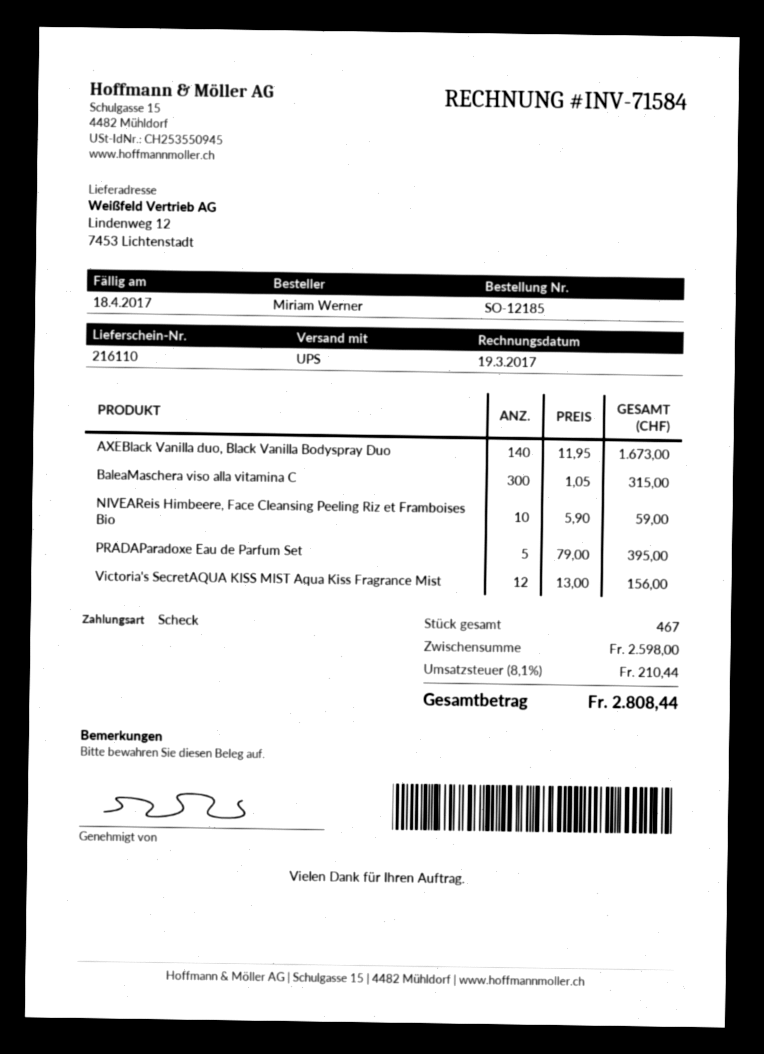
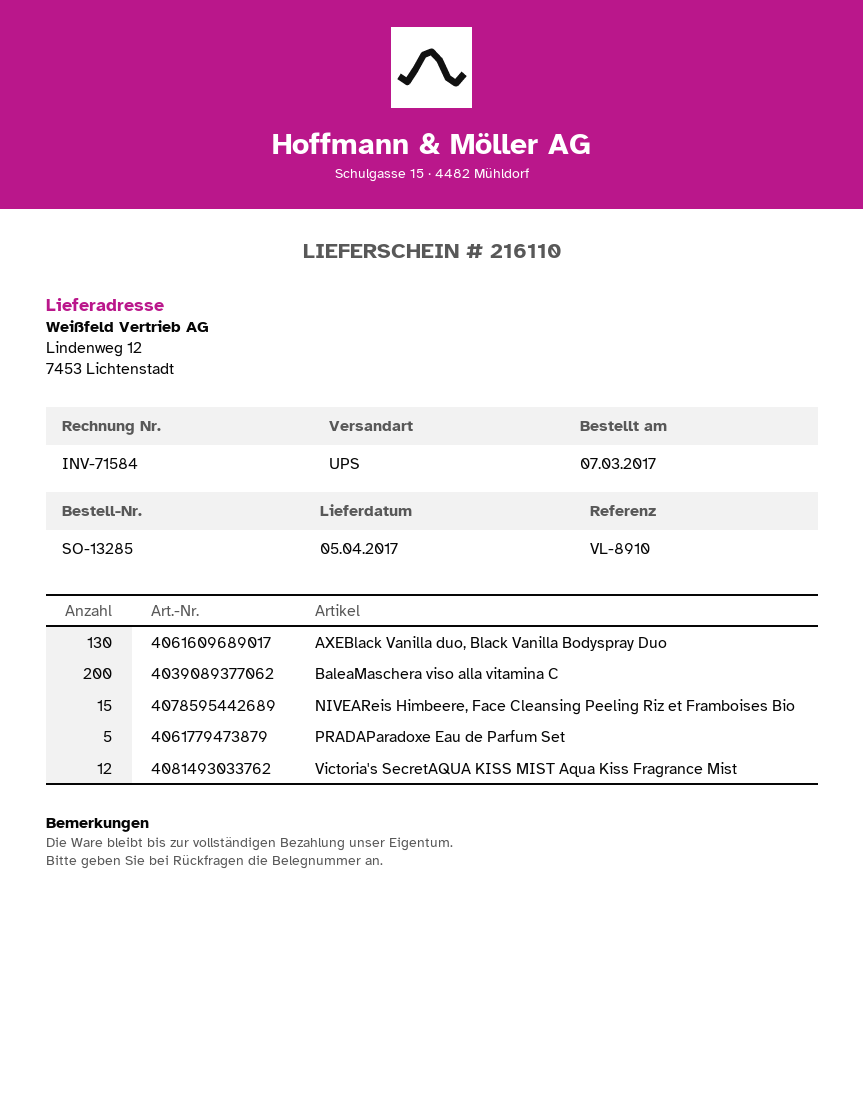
order number: SO-12185 -> SO-13285
AXEBlack Vanilla duo, Black Vanilla Bodyspray Duo: 140 -> 130
BaleaMaschera viso alla vitamina C: 300 -> 200
NIVEAReis Himbeere, Face Cleansing Peeling Riz et Framboises Bio: 10 -> 15

